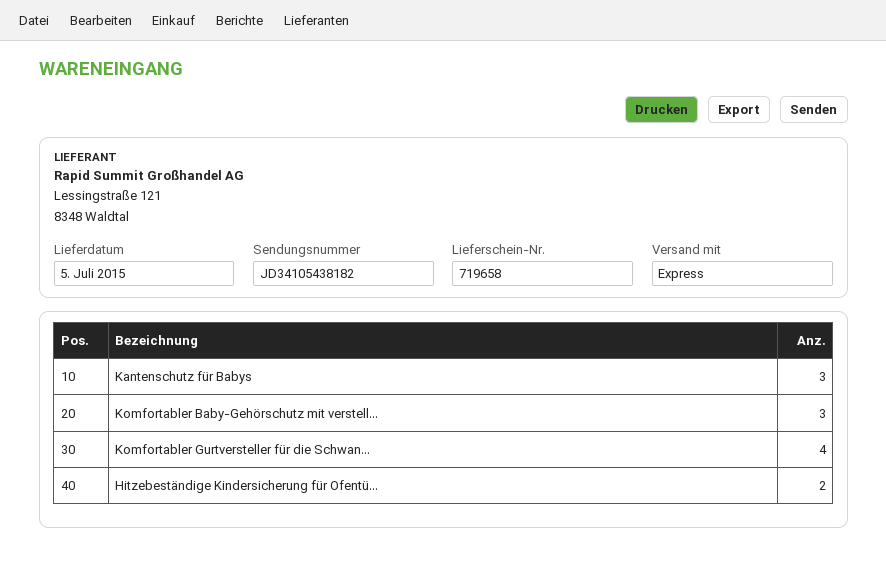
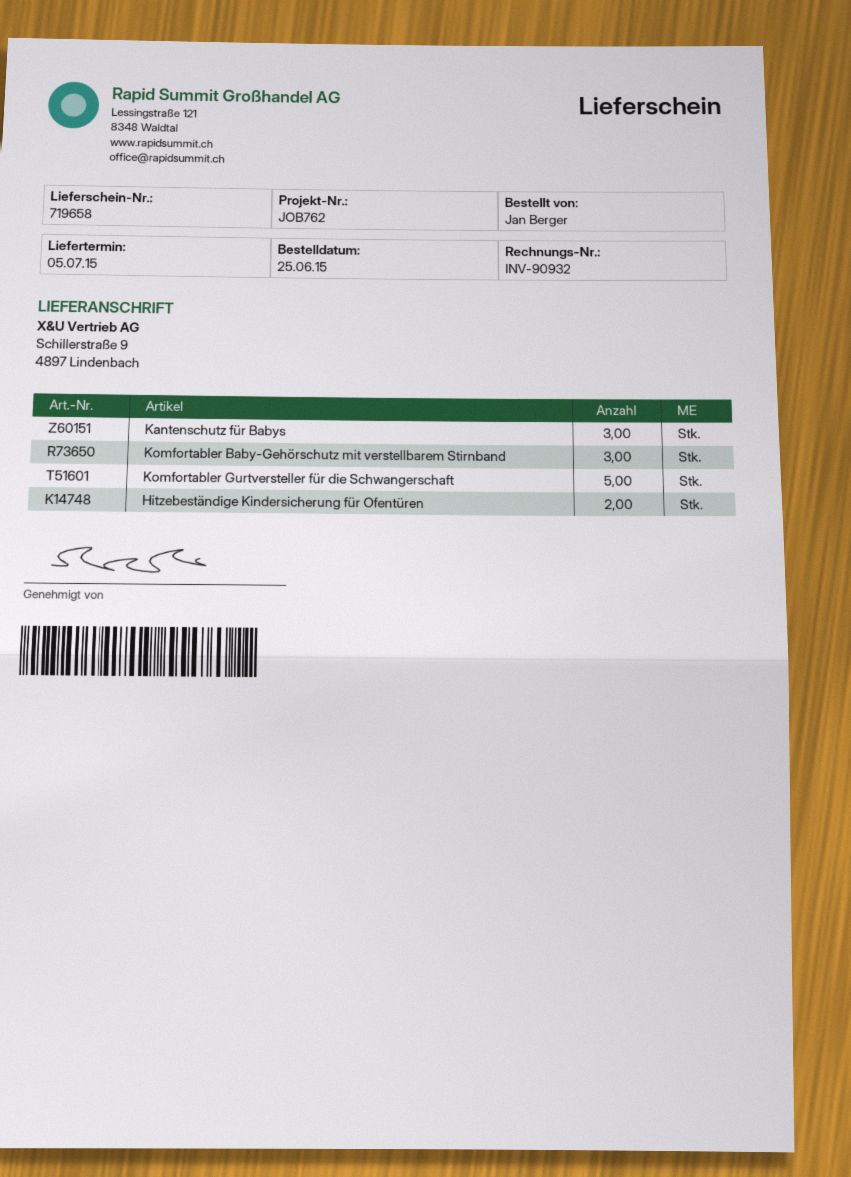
Komfortabler Gurtversteller für die Schwan...: 4 -> 5

